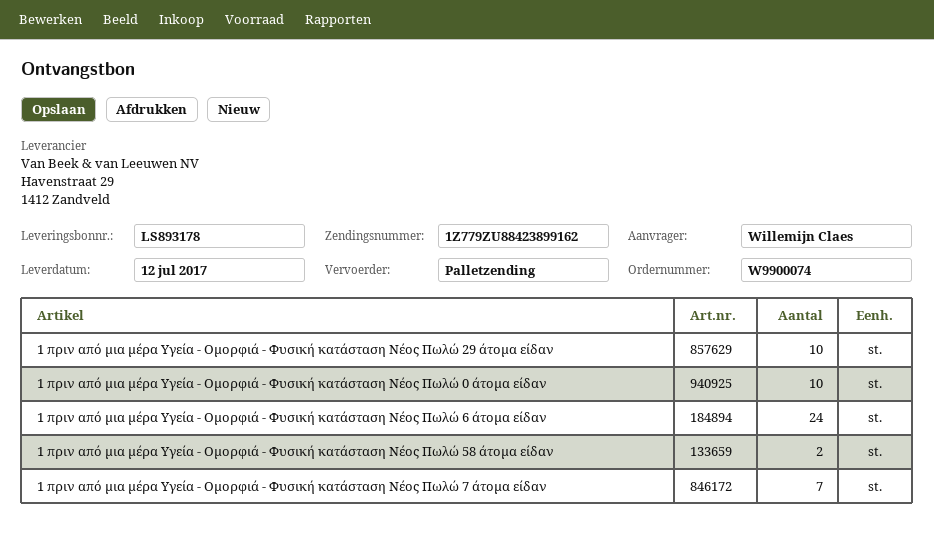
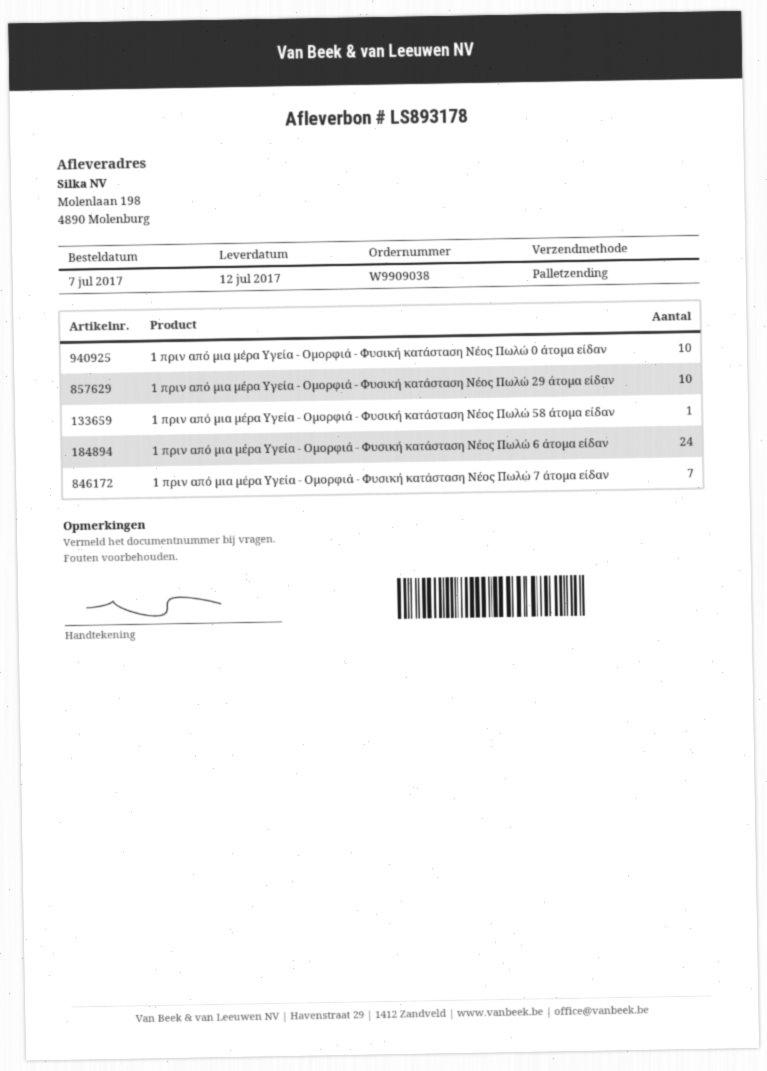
order number: W9900074 -> W9909038
1 πριν από μια μέρα Υγεία - Ομορφιά - Φυσική κατάσταση Νέος Πωλώ 58 άτομα είδαν: 2 -> 1

